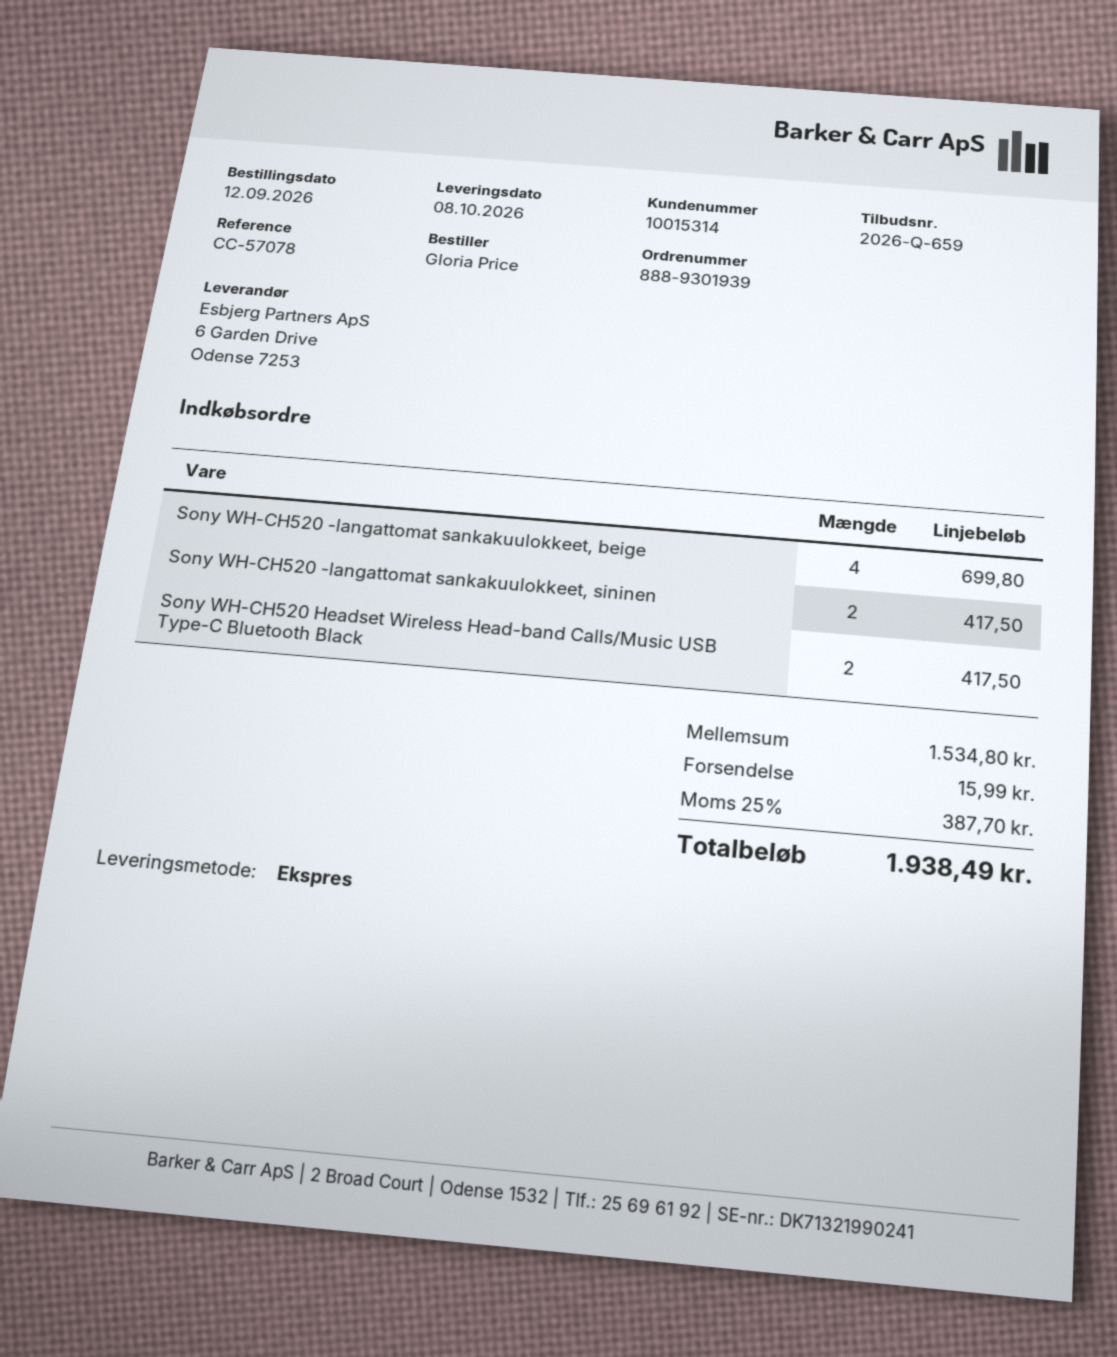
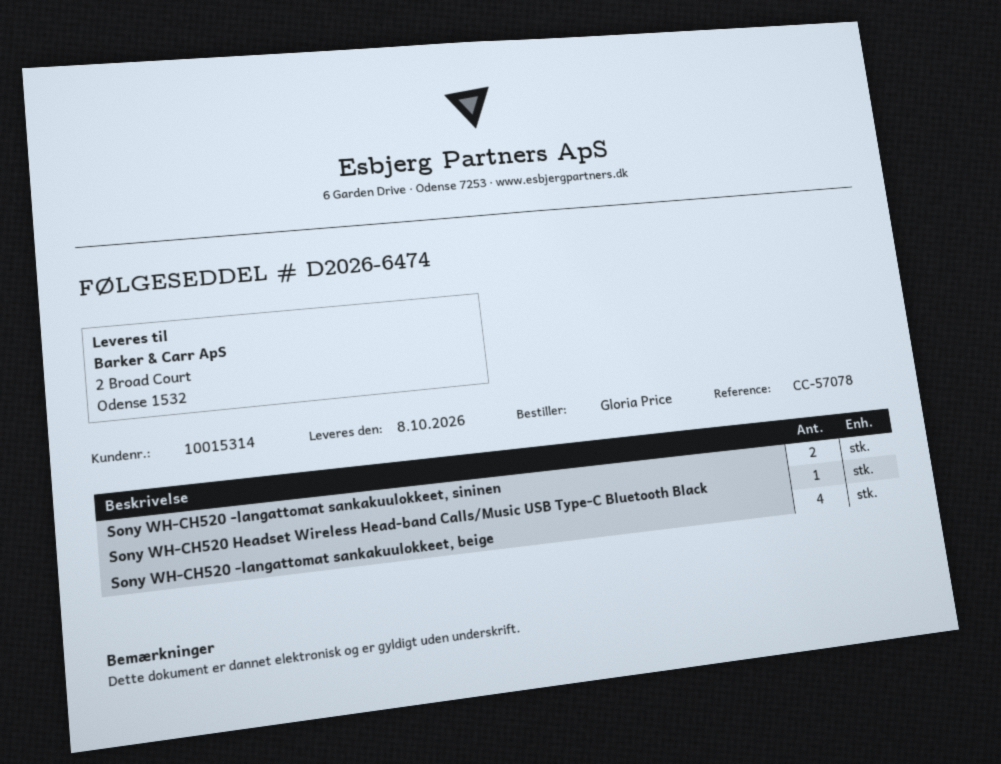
Sony WH-CH520 Headset Wireless Head-band Calls/Music USB Type-C Bluetooth Black: 2 -> 1

